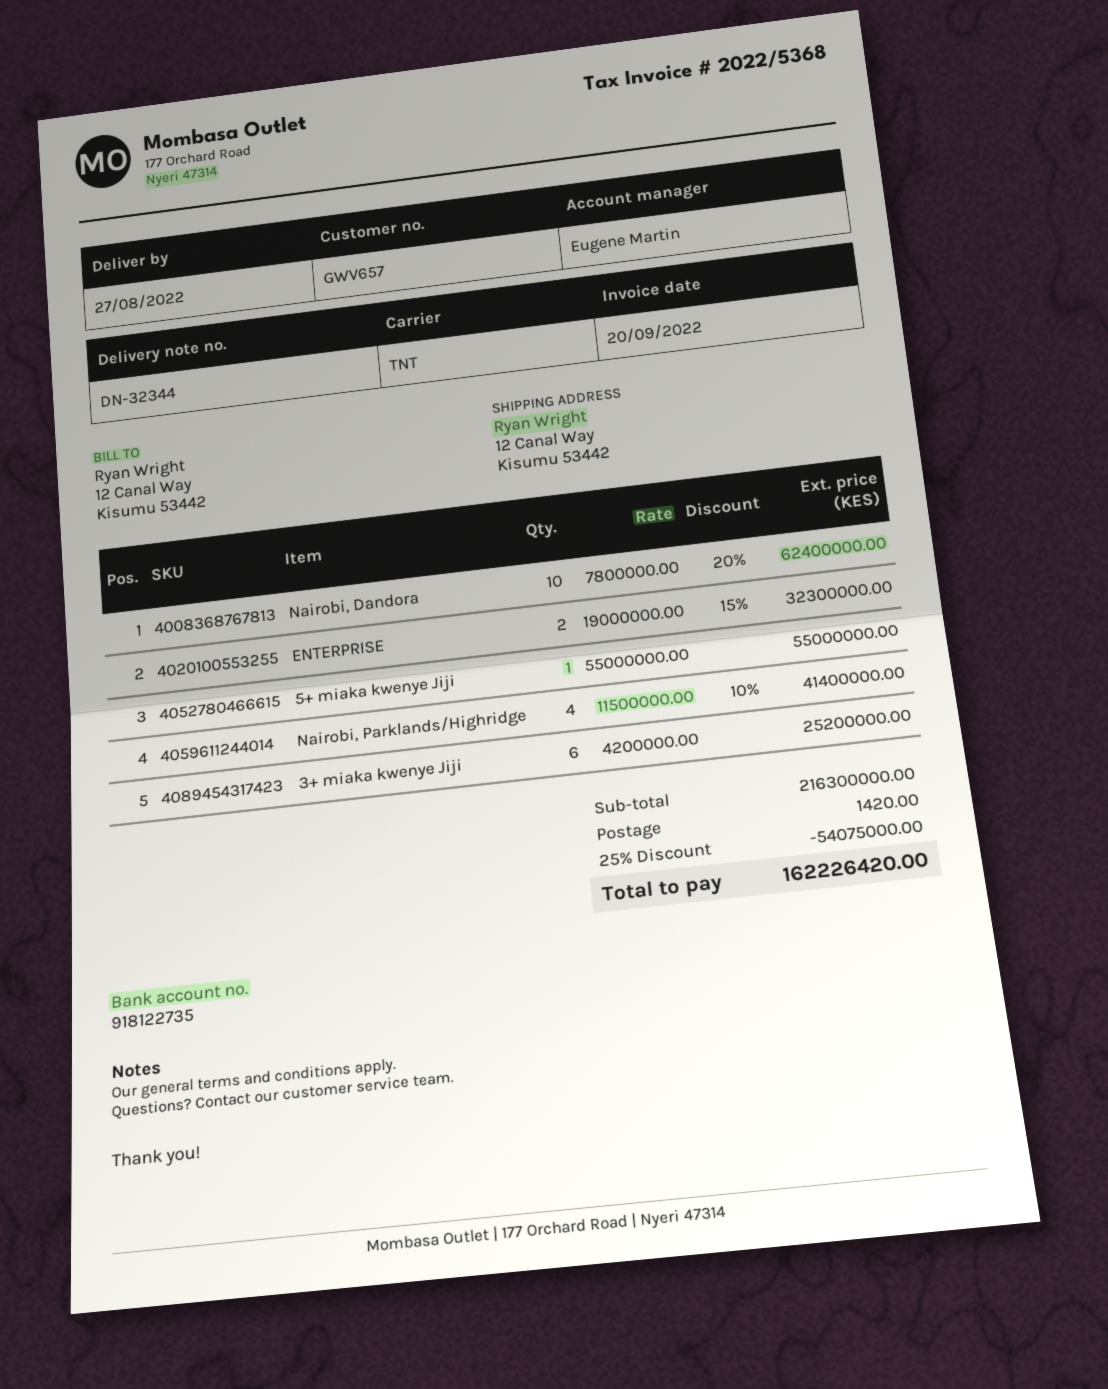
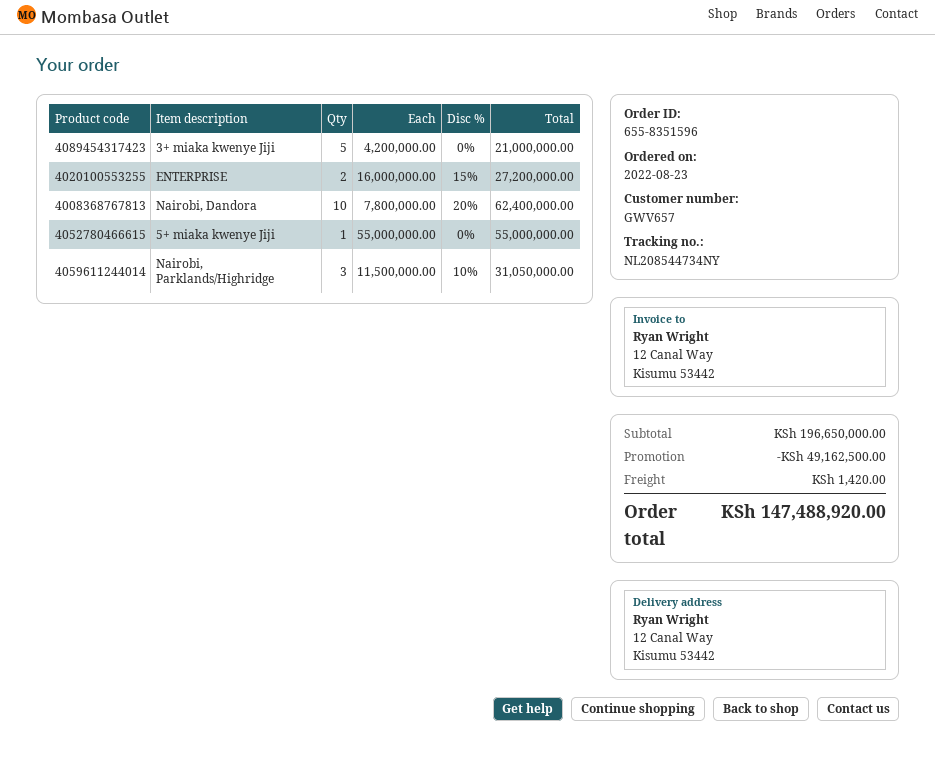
ENTERPRISE: 2 x 19000000.00 - 15% = 32300000.00 -> 2 x 16000000.00 - 15% = 27200000.00
Nairobi, Parklands/Highridge: 4 x 11500000.00 - 10% = 41400000.00 -> 3 x 11500000.00 - 10% = 31050000.00
3+ miaka kwenye Jiji: 6 x 4200000.00 = 25200000.00 -> 5 x 4200000.00 = 21000000.00
subtotal: 216300000.00 -> 196650000.00
discount: 54075000.00 -> 49162500.00
total: 162226420.00 -> 147488920.00

